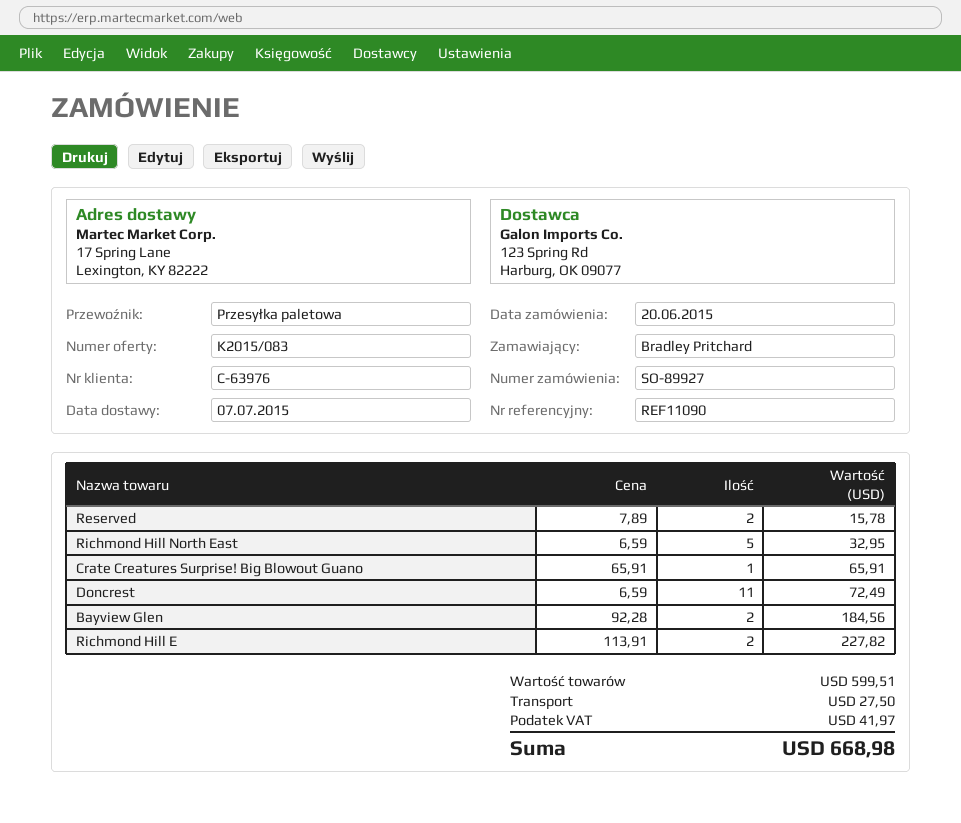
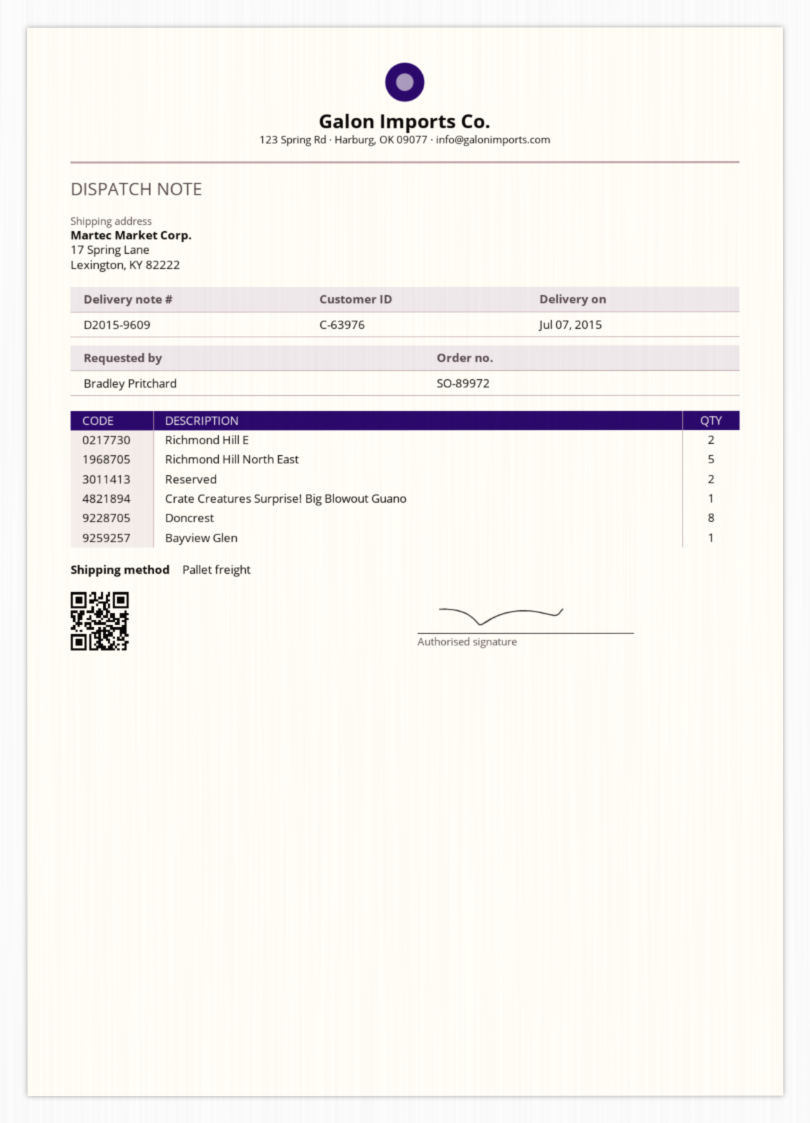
order number: SO-89927 -> SO-89972
Doncrest: 11 -> 8
Bayview Glen: 2 -> 1

